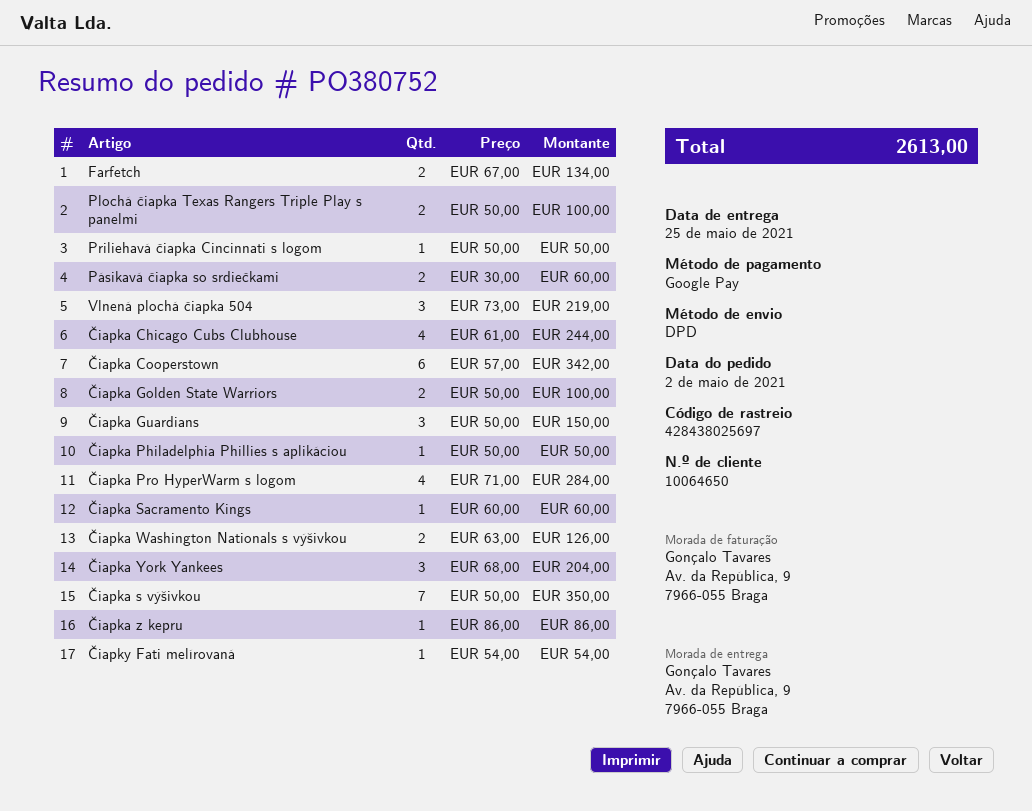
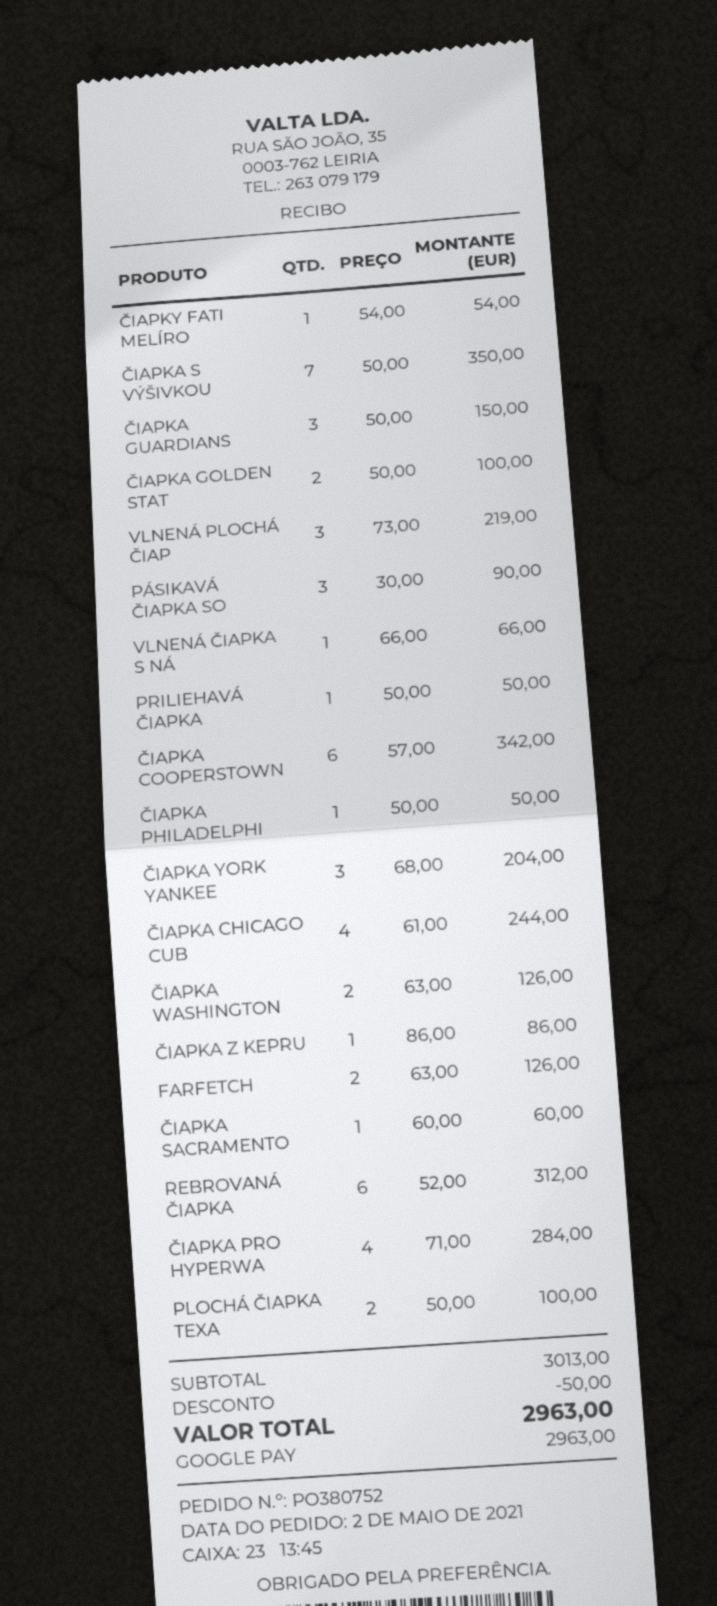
Farfetch: 2 x 67.00 = 134.00 -> 2 x 63.00 = 126.00
Pásikavá čiapka so srdiečkami: 2 x 30.00 = 60.00 -> 3 x 30.00 = 90.00
VLNENÁ ČIAPKA S NÁ: none -> 1 x 66.00 = 66.00
REBROVANÁ ČIAPKA: none -> 6 x 52.00 = 312.00
discount: none -> 50.00
total: 2613.00 -> 2963.00

